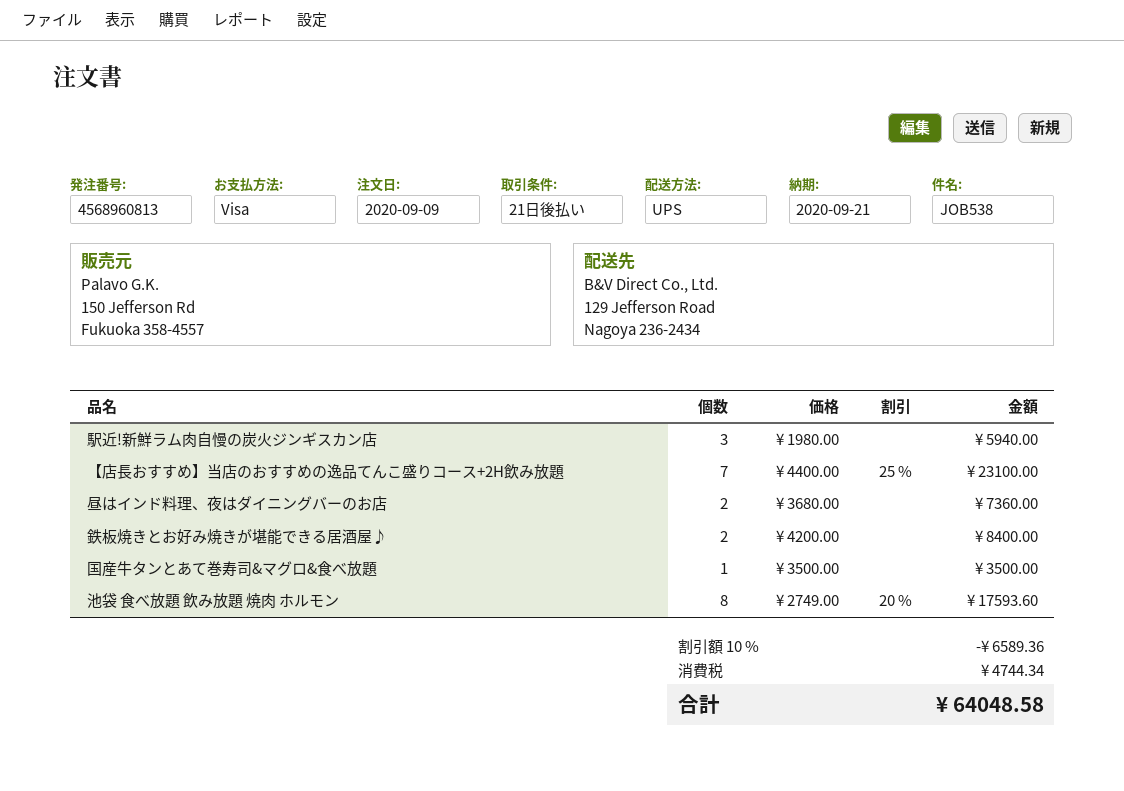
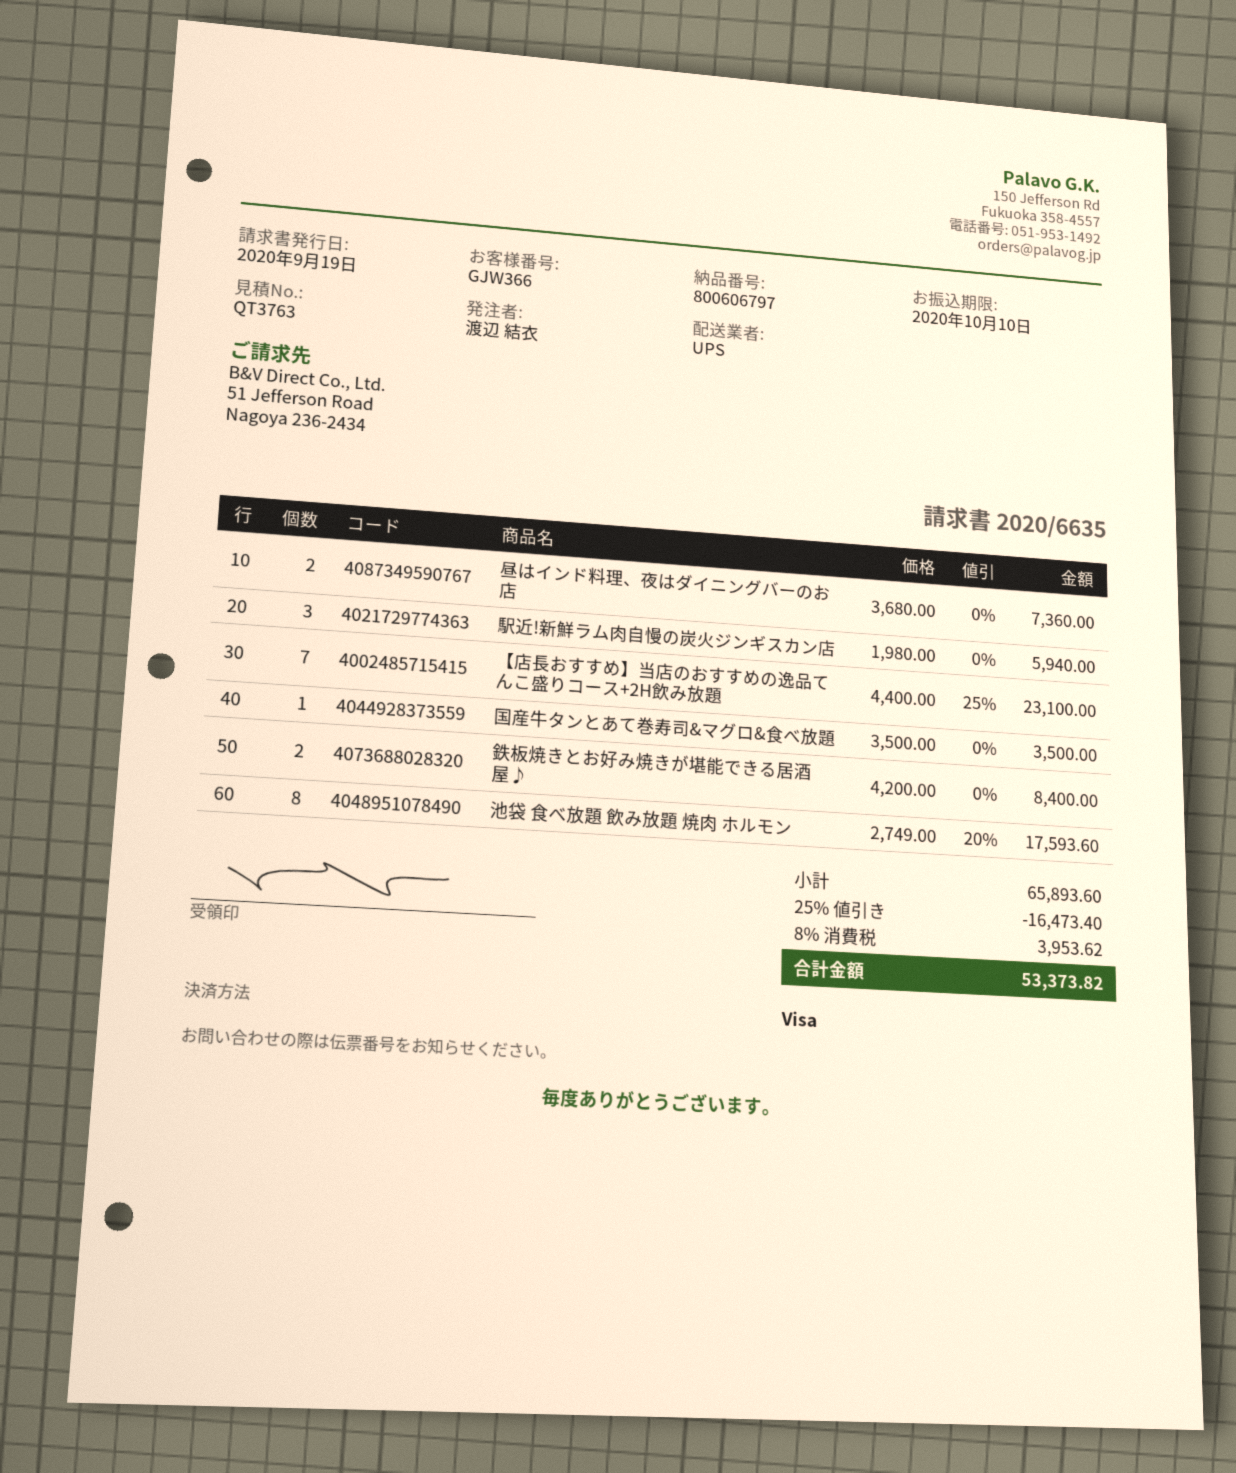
discount: 10% = 6589.36 -> 25% = 16473.40
tax: 4744.34 -> 3953.62
total: 64048.58 -> 53373.82

